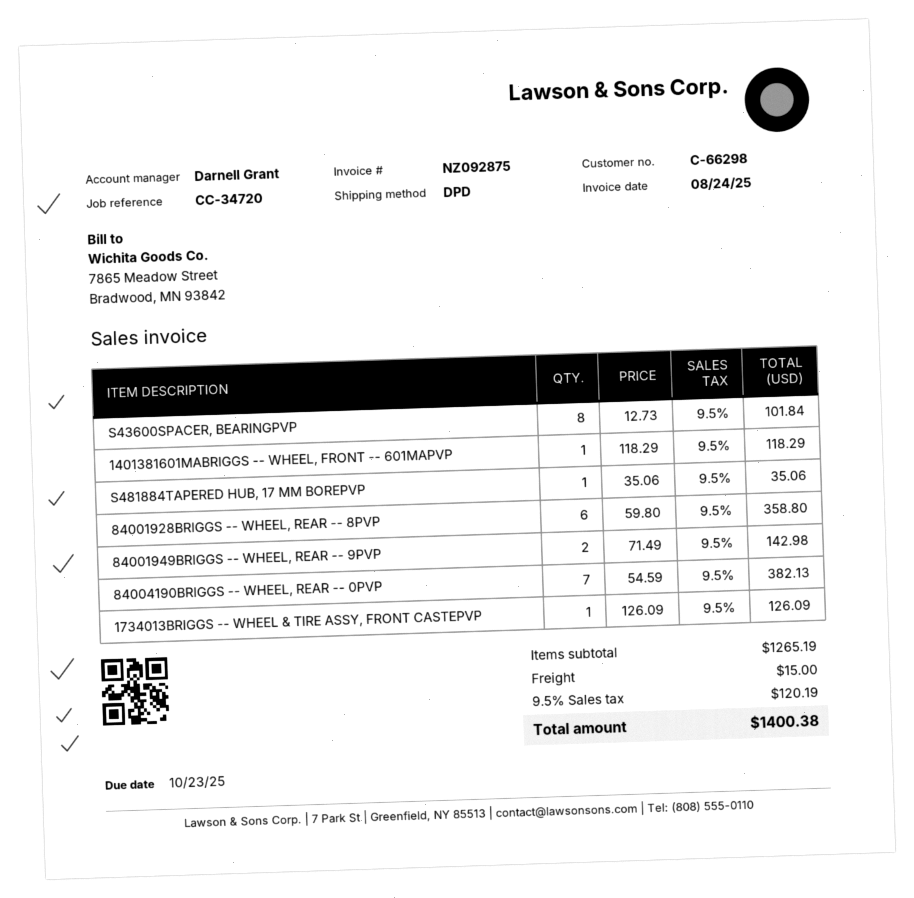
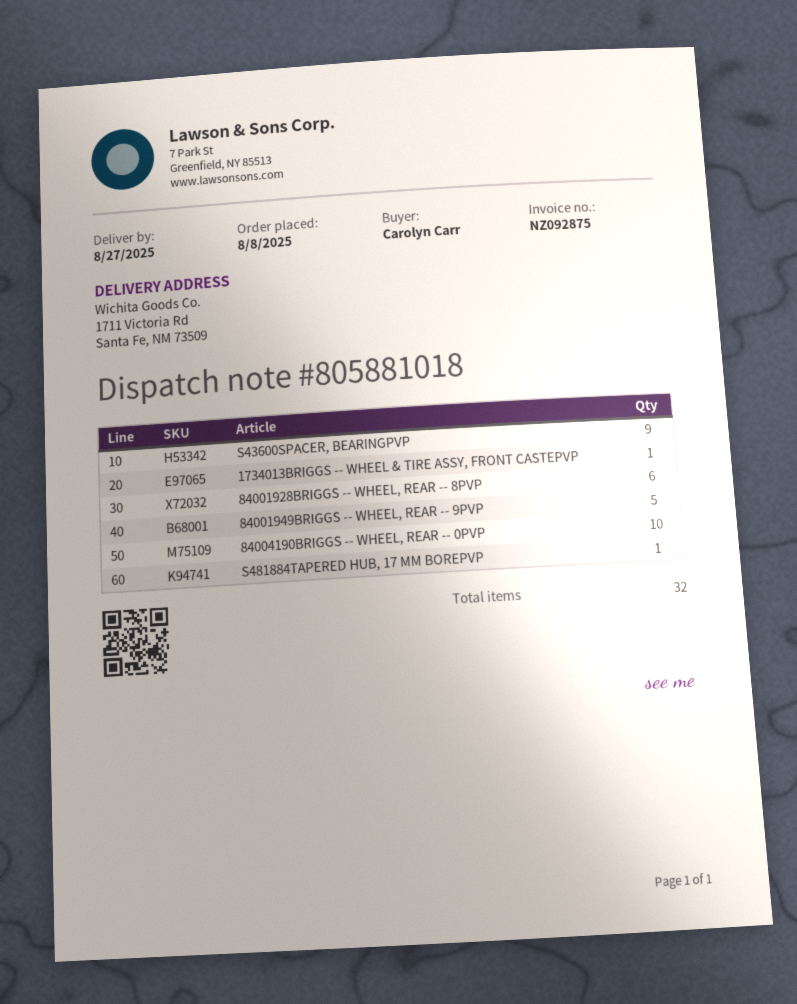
S43600SPACER, BEARINGPVP: 8 -> 9
1401381601MABRIGGS -- WHEEL, FRONT -- 601MAPVP: 1 -> none
84001949BRIGGS -- WHEEL, REAR -- 9PVP: 2 -> 5
84004190BRIGGS -- WHEEL, REAR -- 0PVP: 7 -> 10

